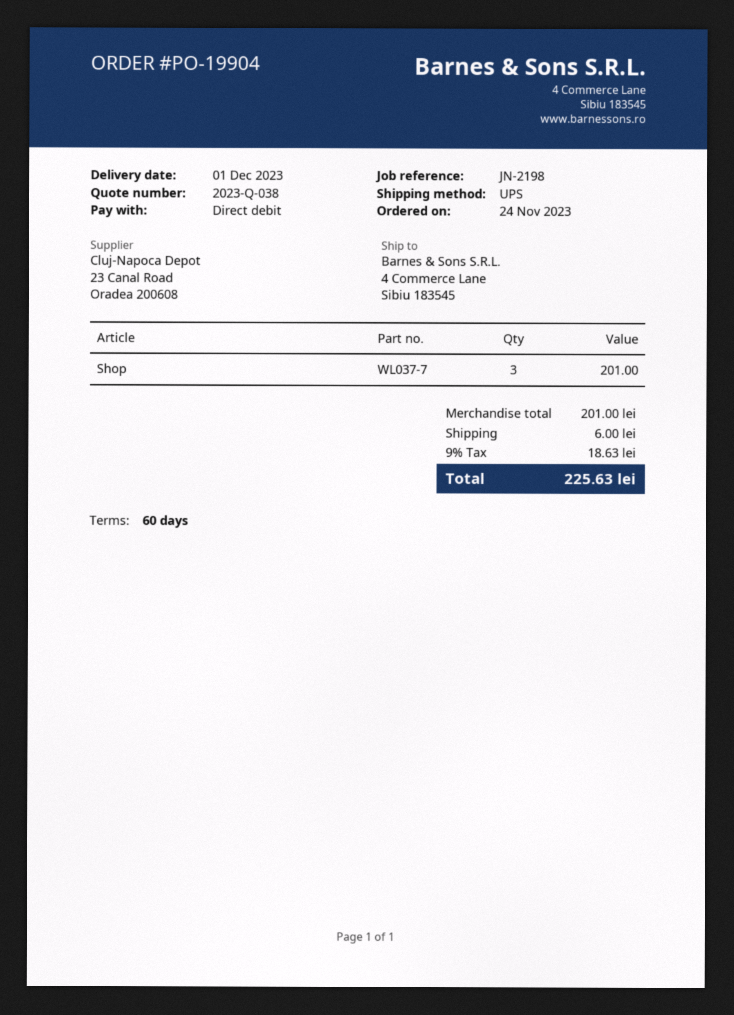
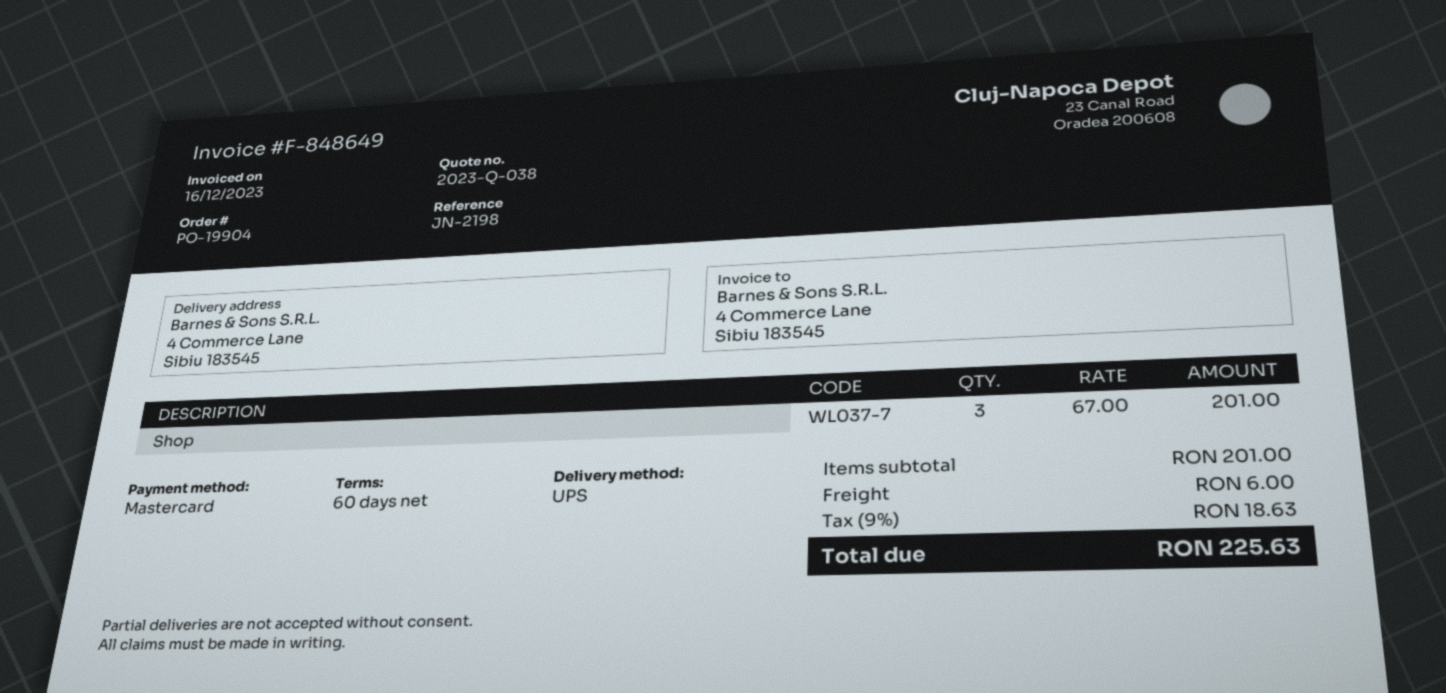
payment method: direct debit -> Mastercard

